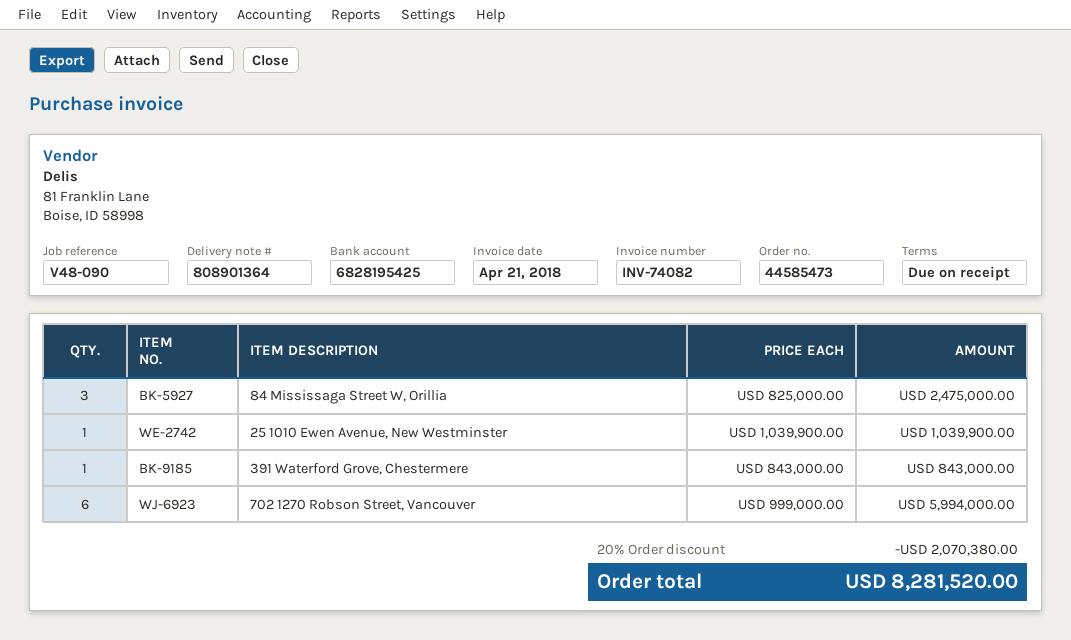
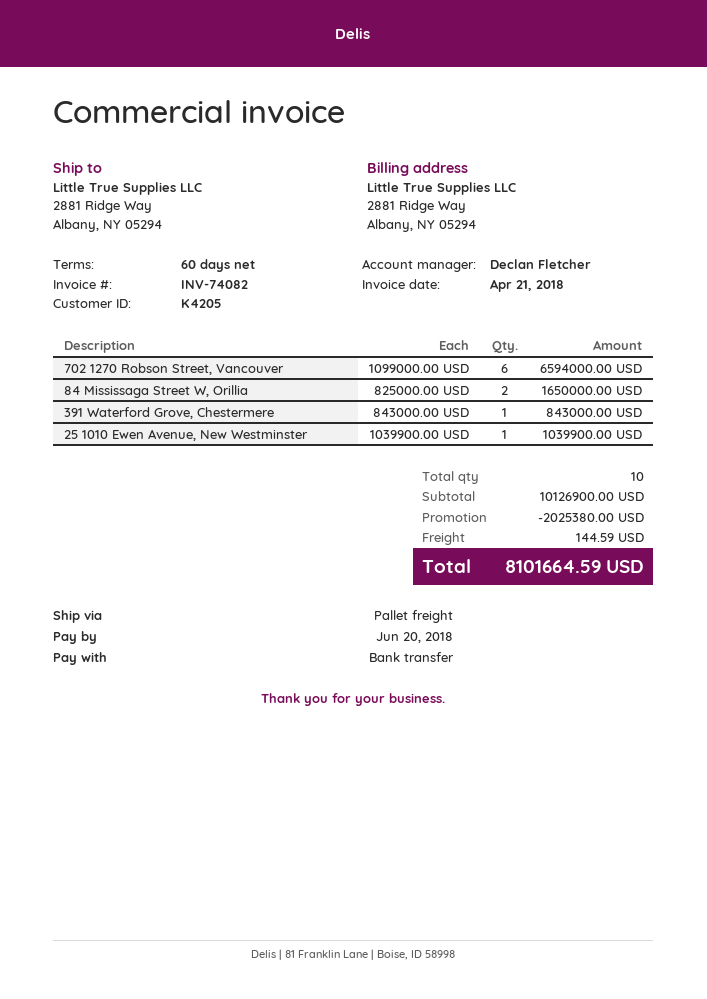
payment terms: on receipt -> 60 days
84 Mississaga Street W, Orillia: 3 x 825000.00 = 2475000.00 -> 2 x 825000.00 = 1650000.00
702 1270 Robson Street, Vancouver: 6 x 999000.00 = 5994000.00 -> 6 x 1099000.00 = 6594000.00
discount: 2070380.00 -> 2025380.00
shipping: none -> 144.59
total: 8281520.00 -> 8101664.59

